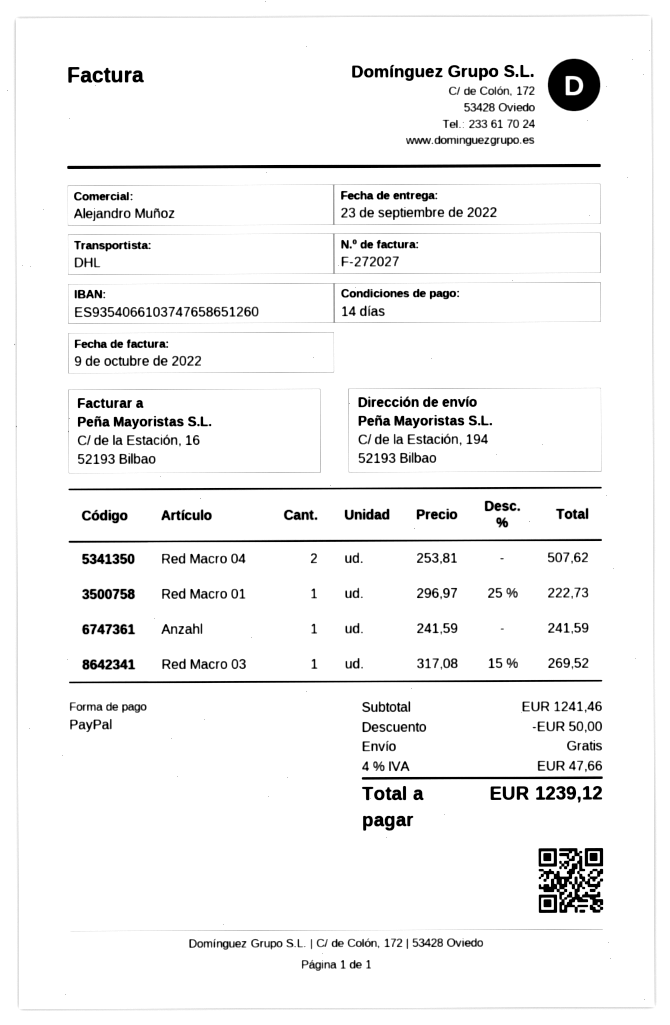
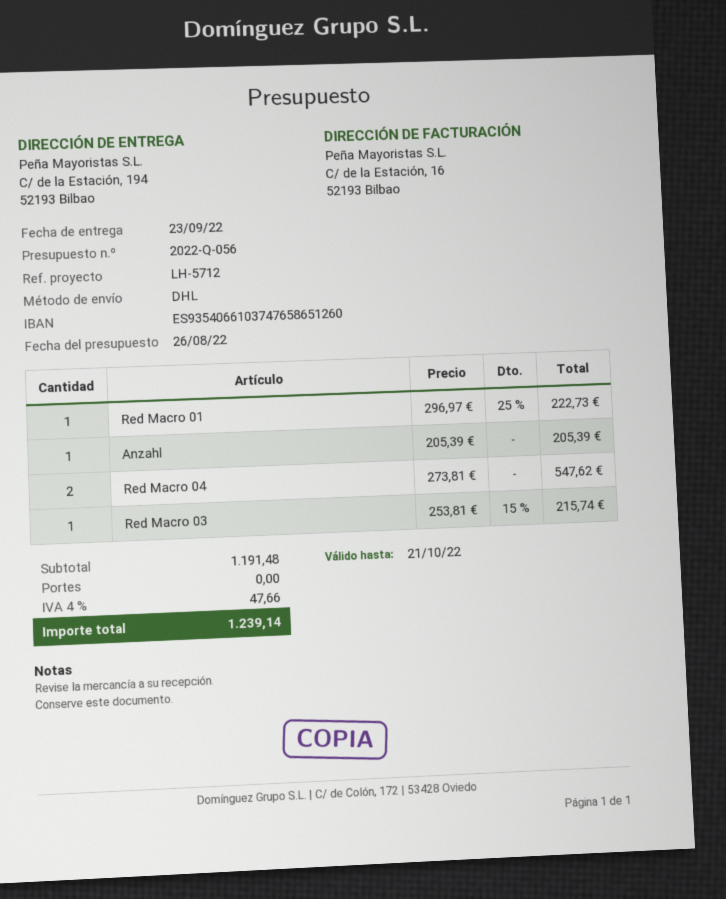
Red Macro 04: 2 x 253.81 = 507.62 -> 2 x 273.81 = 547.62
Anzahl: 1 x 241.59 = 241.59 -> 1 x 205.39 = 205.39
Red Macro 03: 1 x 317.08 - 15% = 269.52 -> 1 x 253.81 - 15% = 215.74
subtotal: 1241.46 -> 1191.48
discount: 50.00 -> none
total: 1239.12 -> 1239.14

